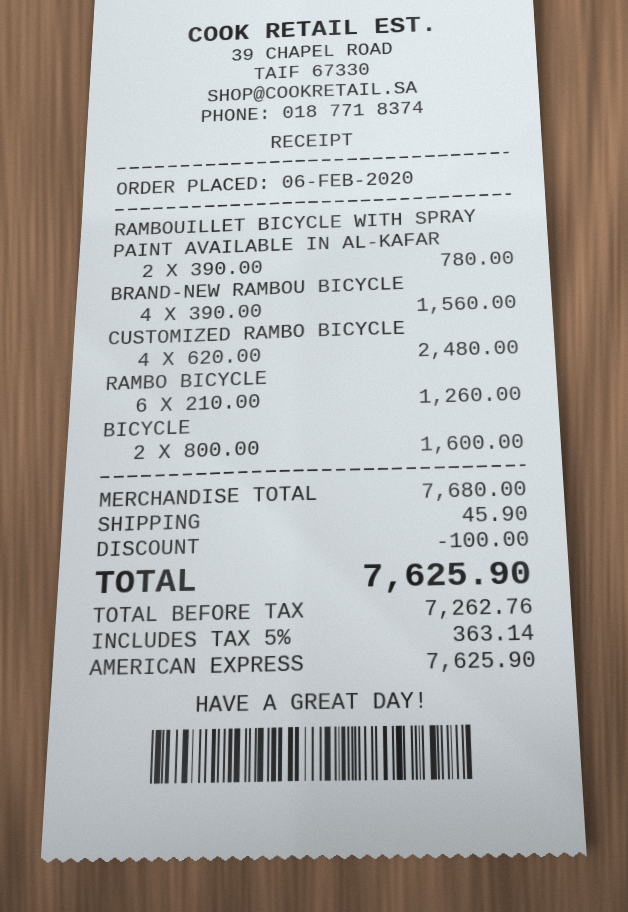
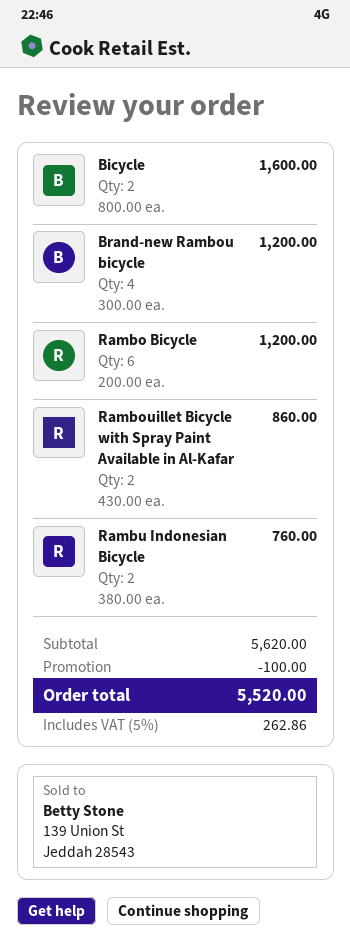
RAMBOUILLET BICYCLE WITH SPRAY PAINT AVAILABLE IN AL-KAFAR: 2 x 390.00 = 780.00 -> 2 x 430.00 = 860.00
BRAND-NEW RAMBOU BICYCLE: 4 x 390.00 = 1560.00 -> 4 x 300.00 = 1200.00
CUSTOMIZED RAMBO BICYCLE: 4 x 620.00 = 2480.00 -> none
RAMBO BICYCLE: 6 x 210.00 = 1260.00 -> 6 x 200.00 = 1200.00
Rambu Indonesian Bicycle: none -> 2 x 380.00 = 760.00
subtotal: 7680.00 -> 5620.00
shipping: 45.90 -> none
tax: 5% = 363.14 -> 5% = 262.86
total: 7625.90 -> 5520.00

